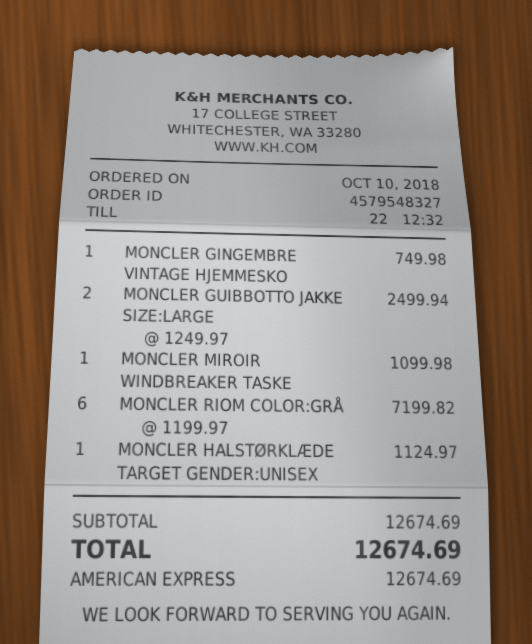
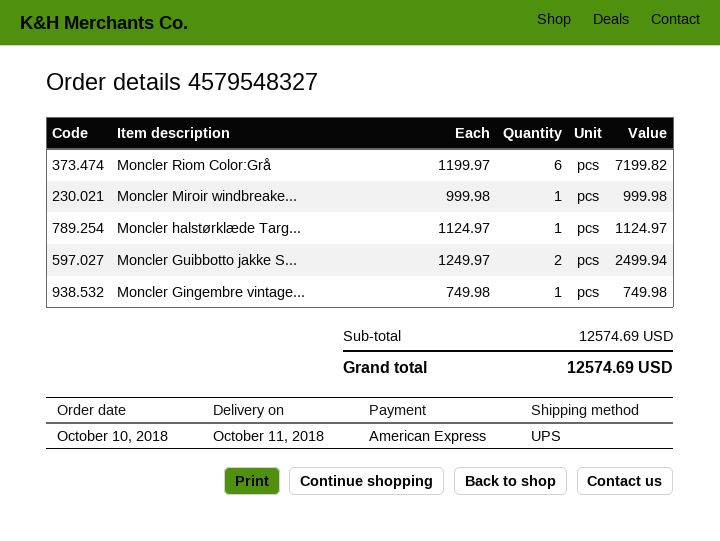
MONCLER MIROIR WINDBREAKER TASKE: 1 x 1099.98 = 1099.98 -> 1 x 999.98 = 999.98
subtotal: 12674.69 -> 12574.69
total: 12674.69 -> 12574.69

